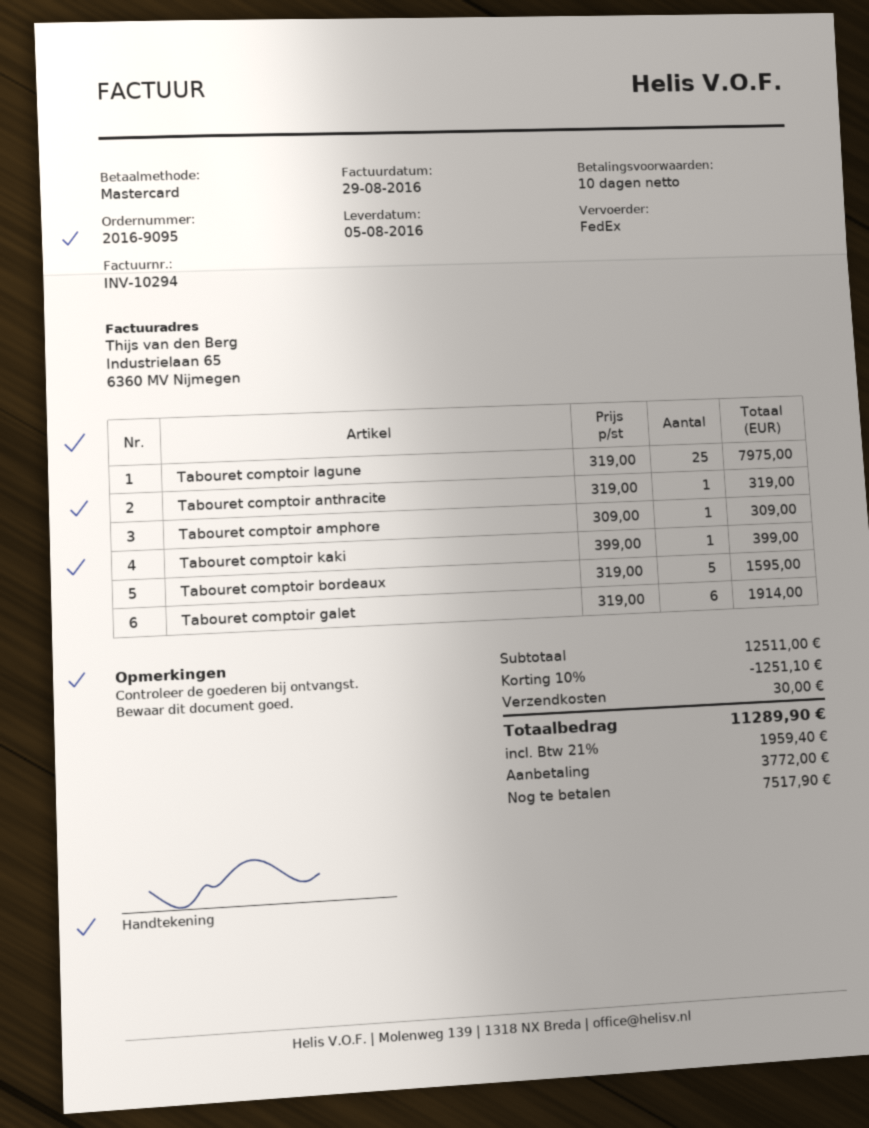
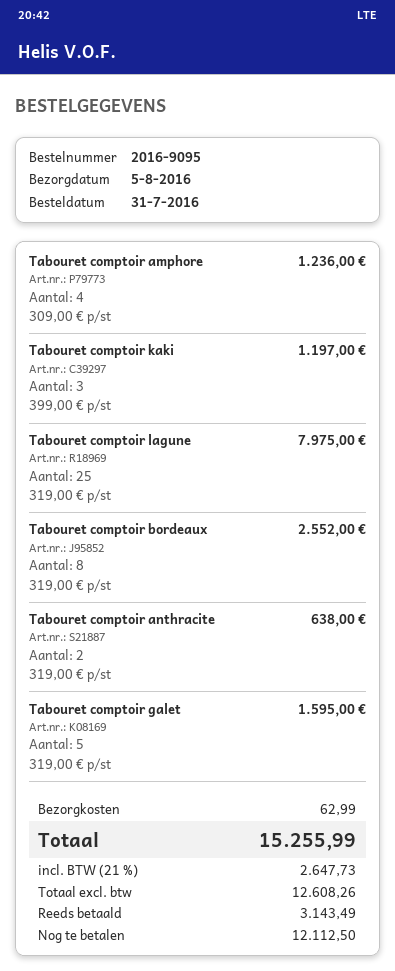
Tabouret comptoir anthracite: 1 x 319.00 = 319.00 -> 2 x 319.00 = 638.00
Tabouret comptoir amphore: 1 x 309.00 = 309.00 -> 4 x 309.00 = 1236.00
Tabouret comptoir kaki: 1 x 399.00 = 399.00 -> 3 x 399.00 = 1197.00
Tabouret comptoir bordeaux: 5 x 319.00 = 1595.00 -> 8 x 319.00 = 2552.00
Tabouret comptoir galet: 6 x 319.00 = 1914.00 -> 5 x 319.00 = 1595.00
discount: 10% = 1251.10 -> none
shipping: 30.00 -> 62.99
tax: 21% = 1959.40 -> 21% = 2647.73
total: 11289.90 -> 15255.99
deposit: 3772.00 -> 3143.49
balance: 7517.90 -> 12112.50

